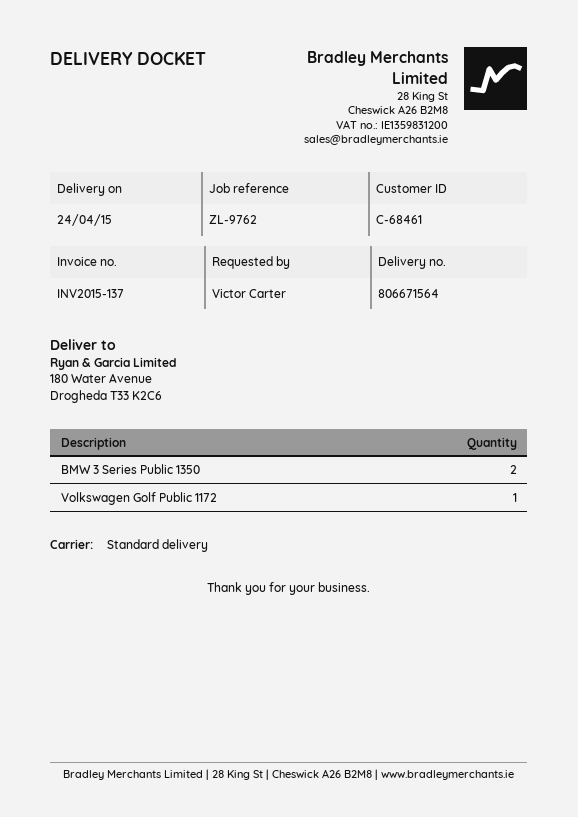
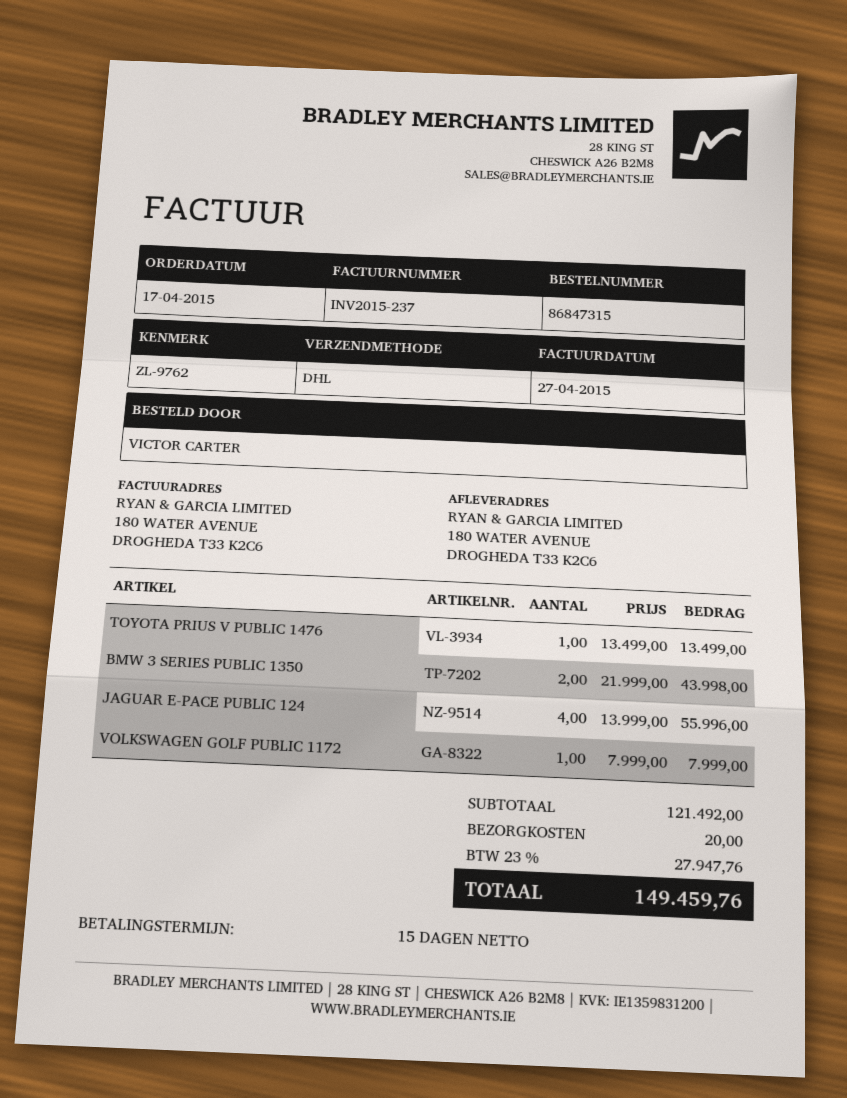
invoice number: INV2015-137 -> INV2015-237
shipping method: standard -> DHL
TOYOTA PRIUS V PUBLIC 1476: none -> 1
JAGUAR E-PACE PUBLIC 124: none -> 4

